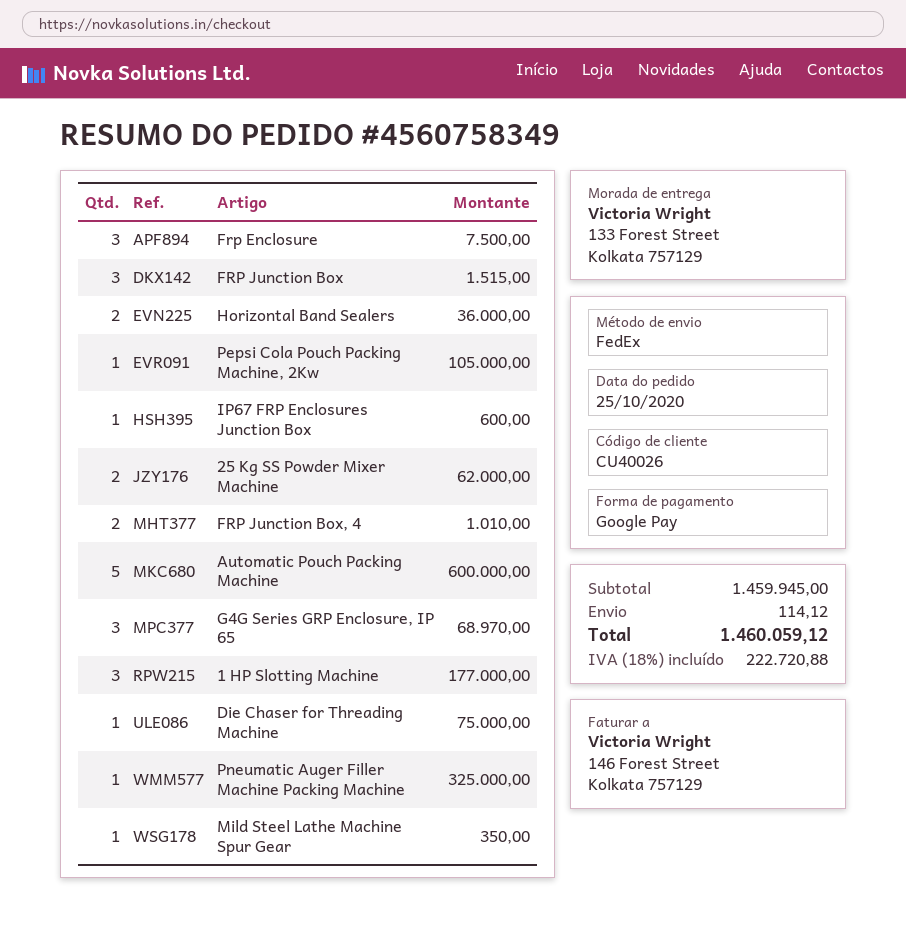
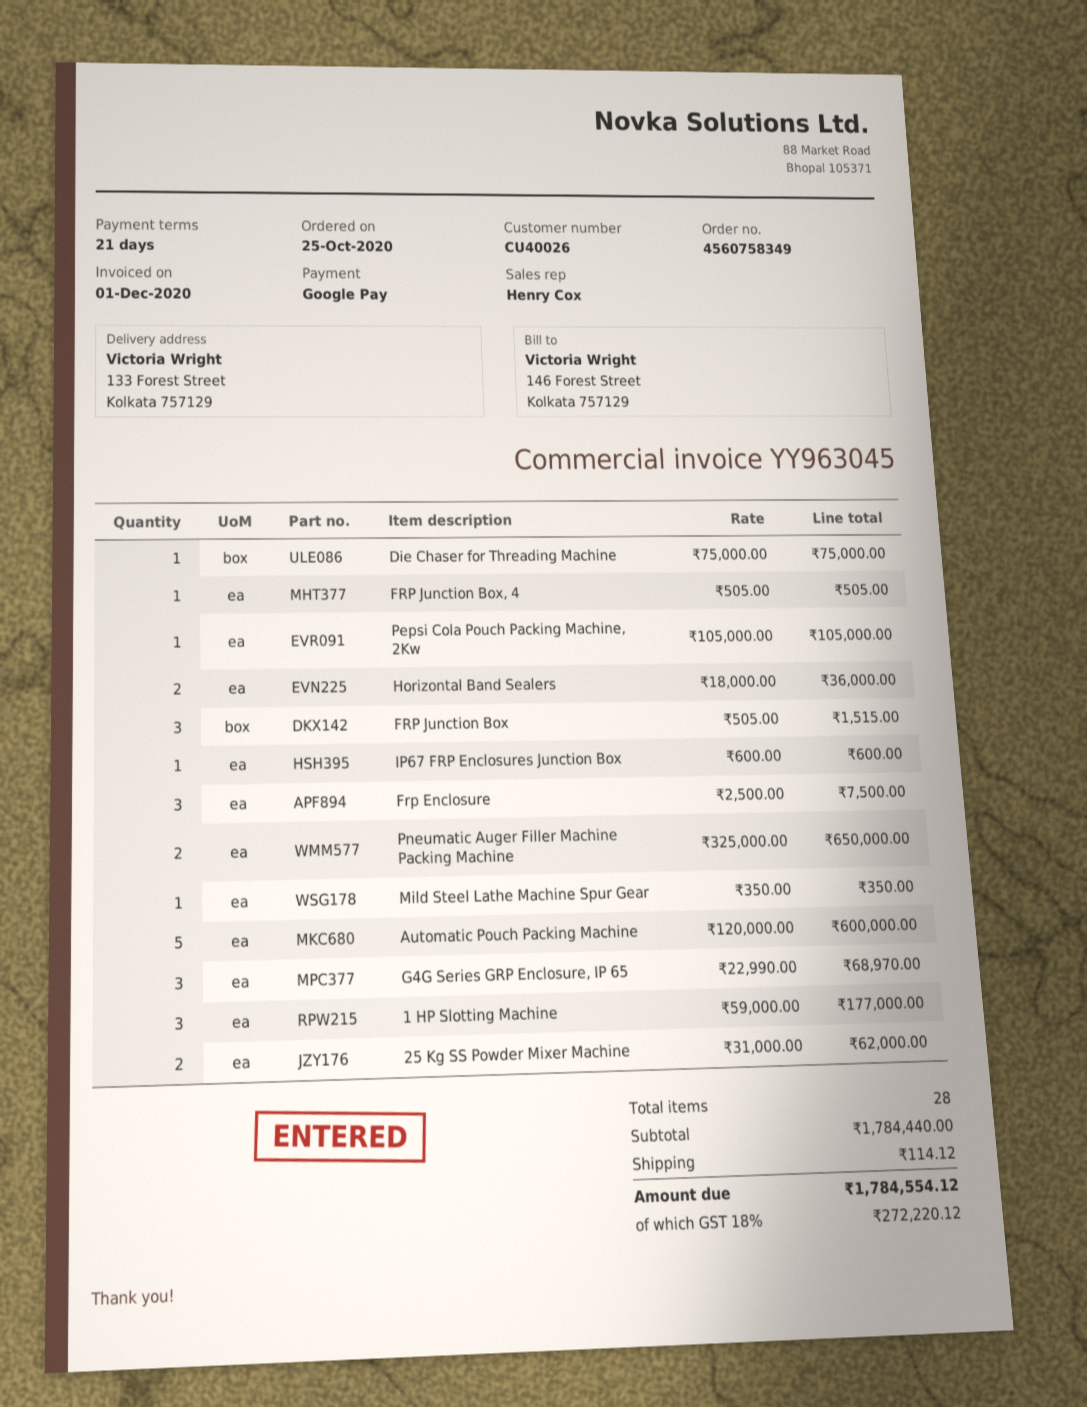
FRP Junction Box, 4: 2 for 1010.00 -> 1 for 505.00
Pneumatic Auger Filler Machine Packing Machine: 1 for 325000.00 -> 2 for 650000.00
subtotal: 1459945.00 -> 1784440.00
tax: 18% = 222720.88 -> 18% = 272220.12
total: 1460059.12 -> 1784554.12

